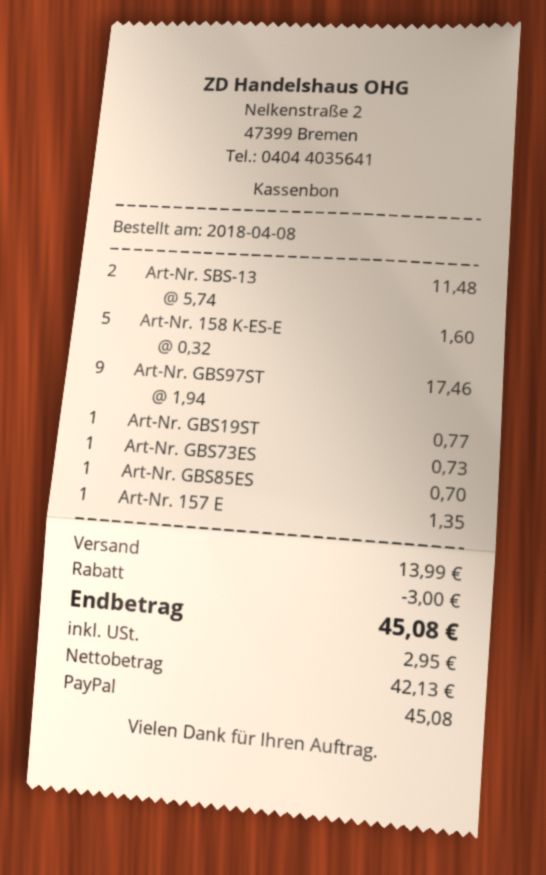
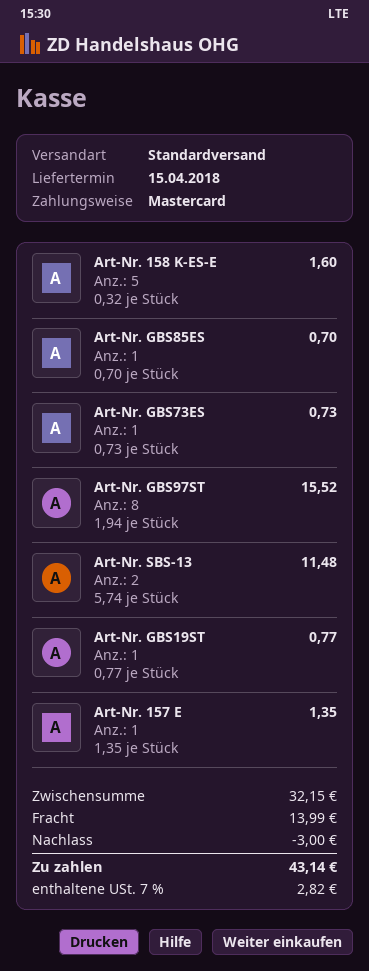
payment method: PayPal -> Mastercard
Art-Nr. GBS97ST: 9 x 1.94 = 17.46 -> 8 x 1.94 = 15.52
tax: 2.95 -> 2.82
total: 45.08 -> 43.14

